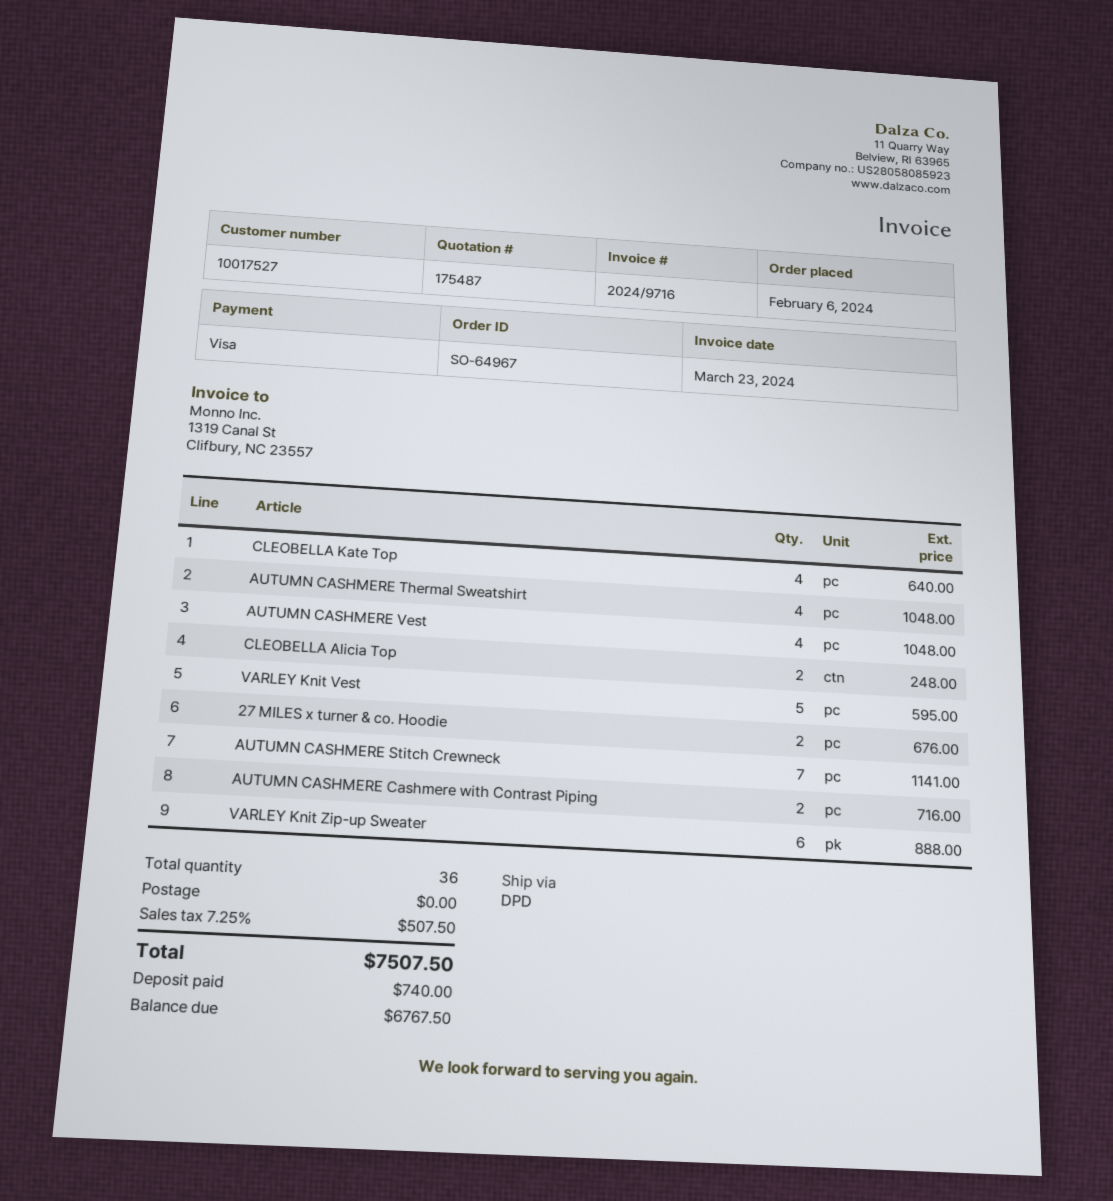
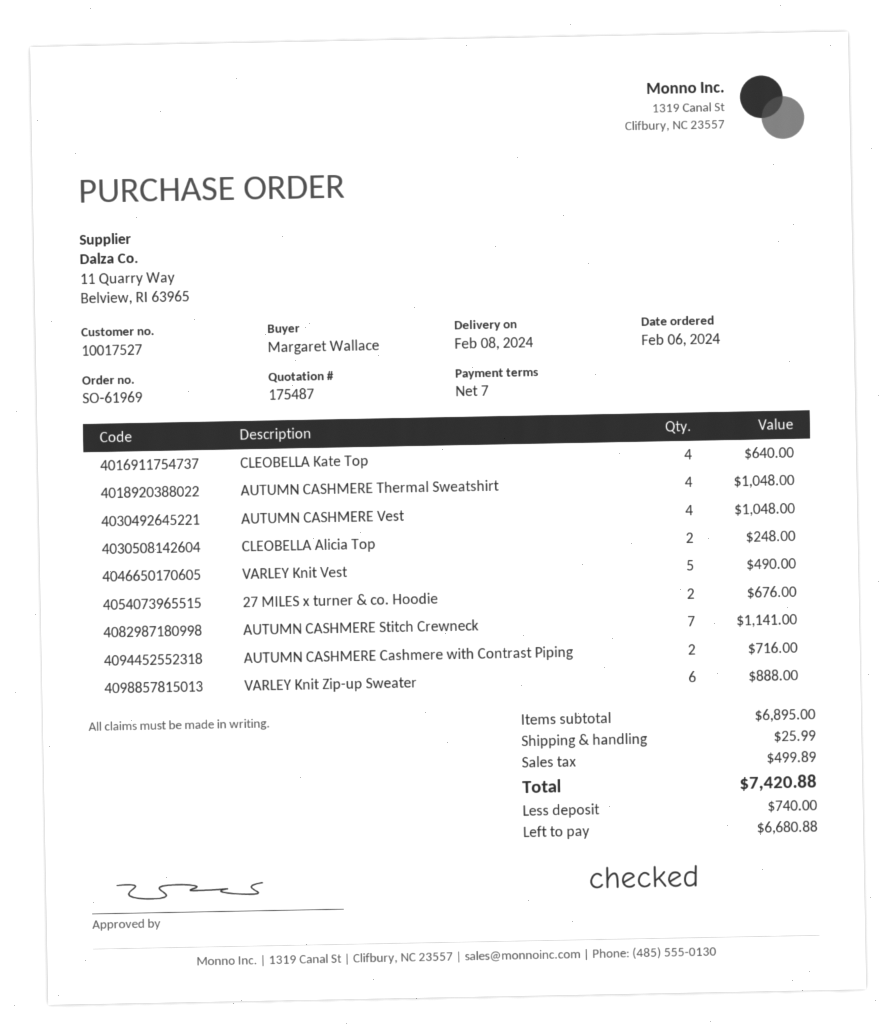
order number: SO-64967 -> SO-61969
VARLEY Knit Vest: 5 for 595.00 -> 5 for 490.00
shipping: 0.00 -> 25.99
tax: 507.50 -> 499.89
total: 7507.50 -> 7420.88
balance: 6767.50 -> 6680.88

